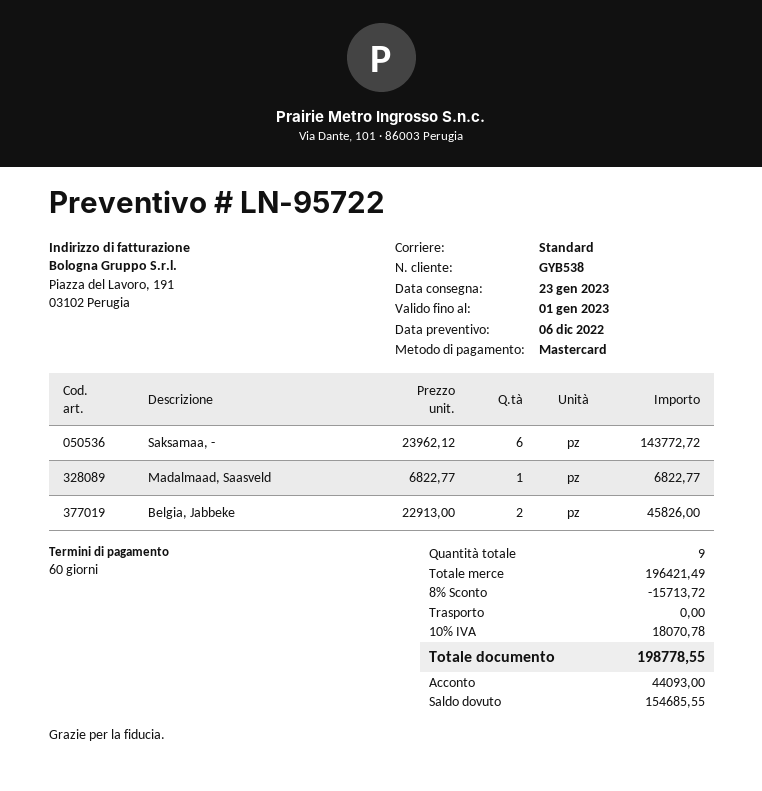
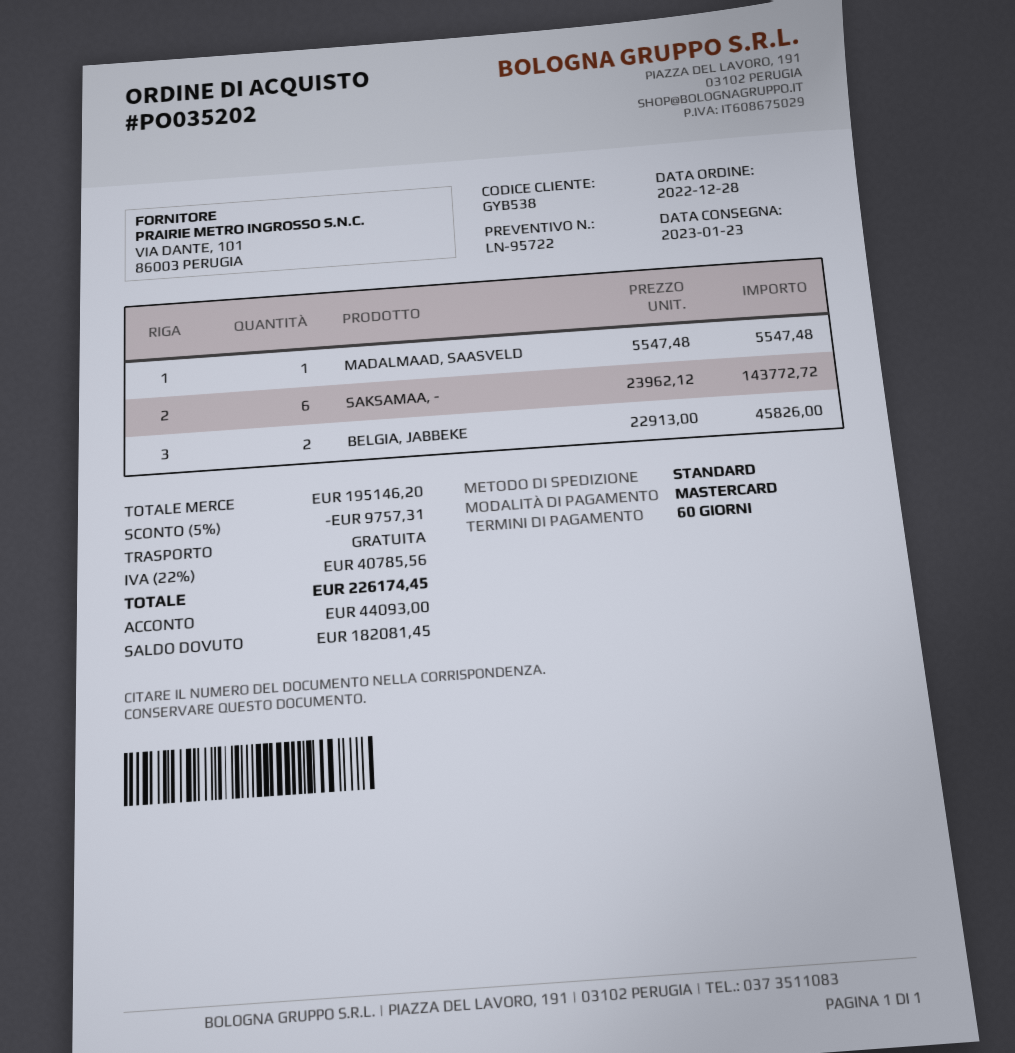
Madalmaad, Saasveld: 1 x 6822.77 = 6822.77 -> 1 x 5547.48 = 5547.48
subtotal: 196421.49 -> 195146.20
discount: 8% = 15713.72 -> 5% = 9757.31
tax: 10% = 18070.78 -> 22% = 40785.56
total: 198778.55 -> 226174.45
balance: 154685.55 -> 182081.45

